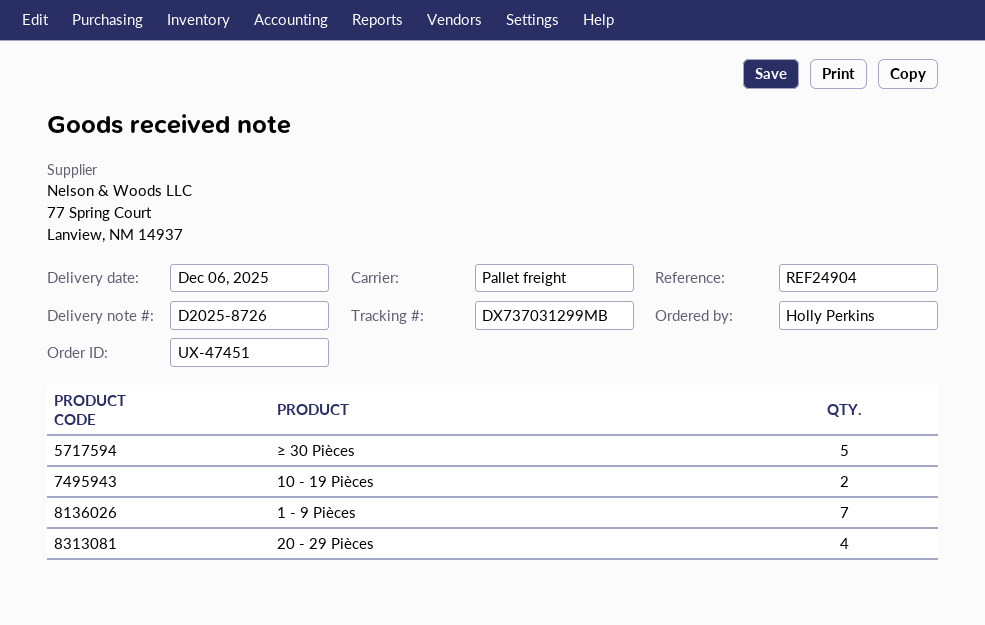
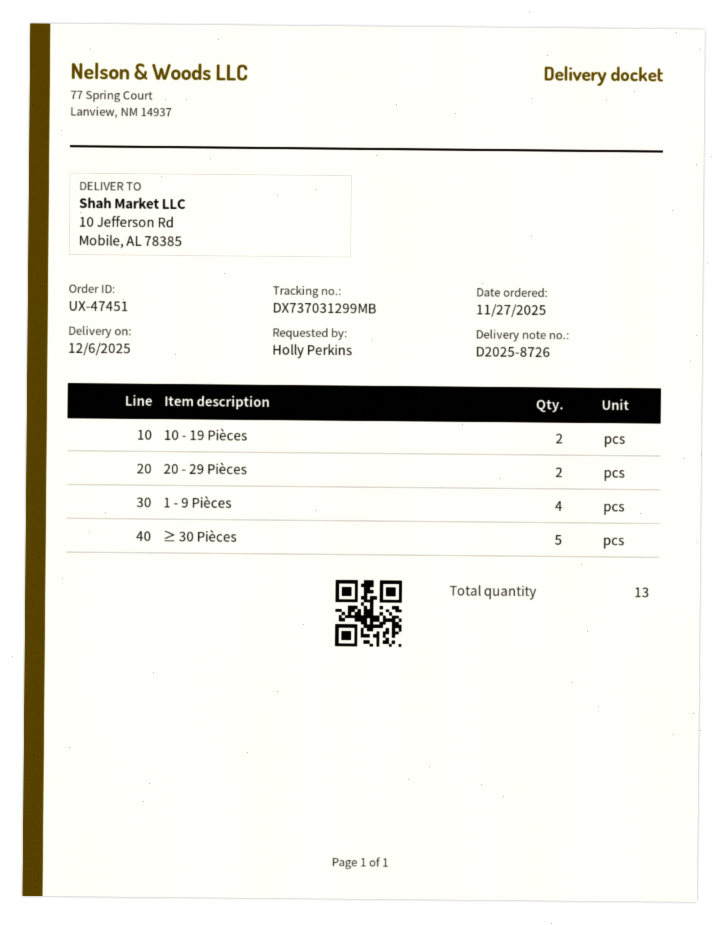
1 - 9 Pièces: 7 -> 4
20 - 29 Pièces: 4 -> 2

